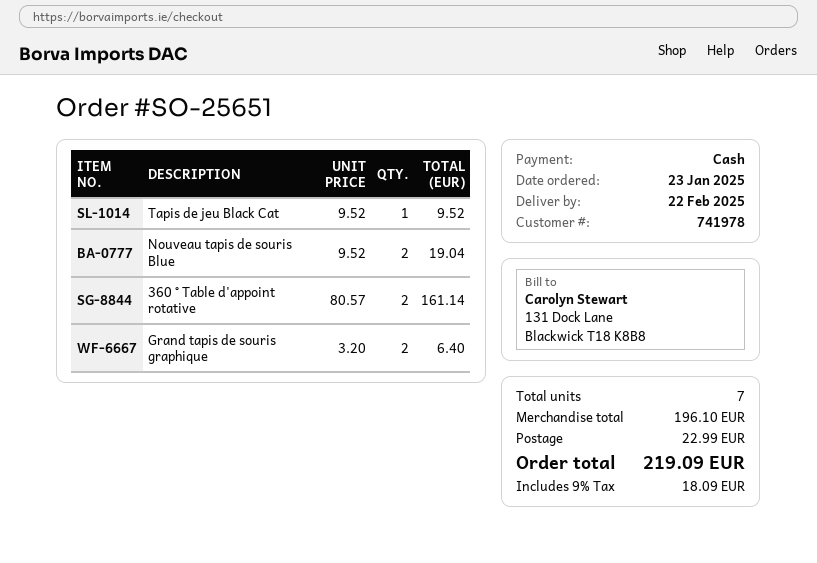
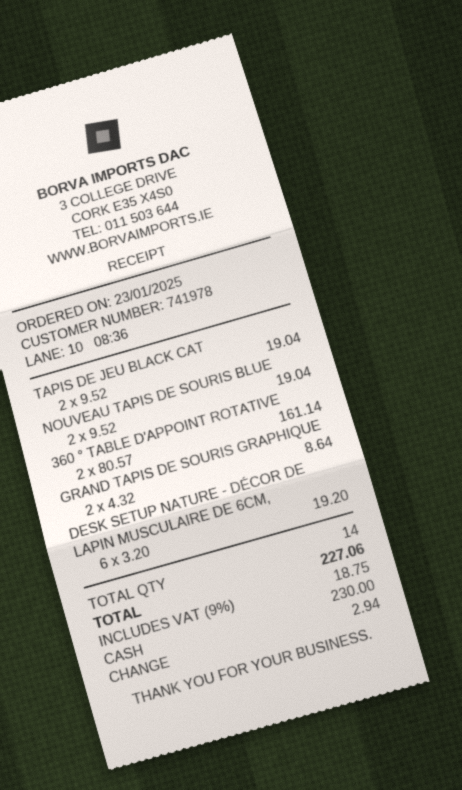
Tapis de jeu Black Cat: 1 x 9.52 = 9.52 -> 2 x 9.52 = 19.04
Grand tapis de souris graphique: 2 x 3.20 = 6.40 -> 2 x 4.32 = 8.64
DESK SETUP NATURE - DÉCOR DE LAPIN MUSCULAIRE DE 6CM,: none -> 6 x 3.20 = 19.20
total quantity: 7 -> 14
shipping: 22.99 -> none
tax: 9% = 18.09 -> 9% = 18.75
total: 219.09 -> 227.06

